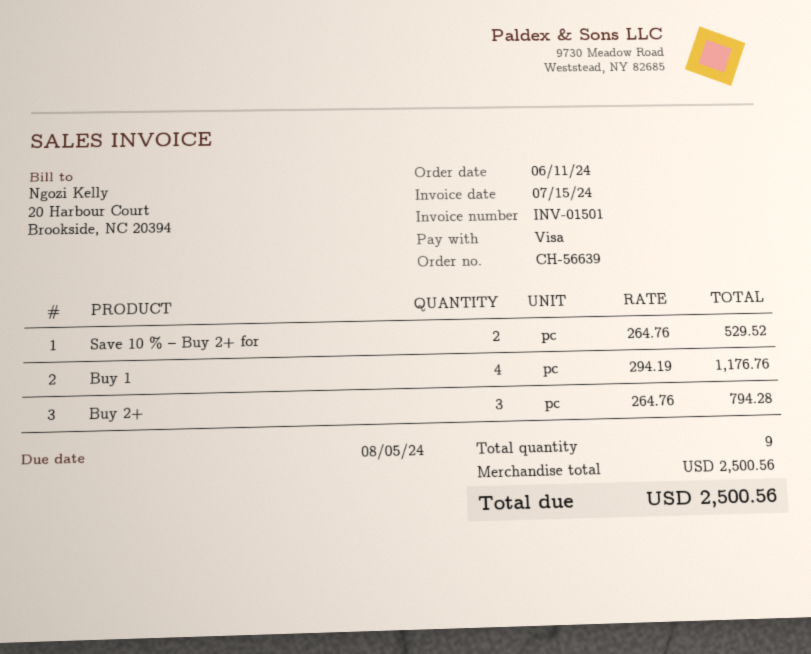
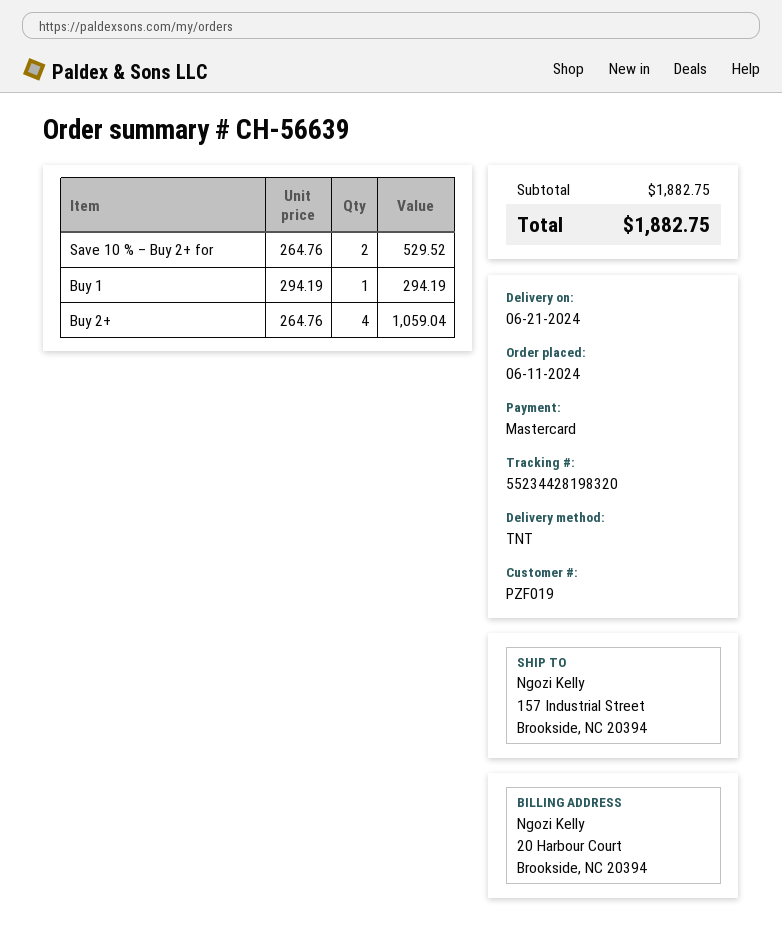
payment method: Visa -> Mastercard
Buy 1: 4 x 294.19 = 1176.76 -> 1 x 294.19 = 294.19
Buy 2+: 3 x 264.76 = 794.28 -> 4 x 264.76 = 1059.04
subtotal: 2500.56 -> 1882.75
total: 2500.56 -> 1882.75

